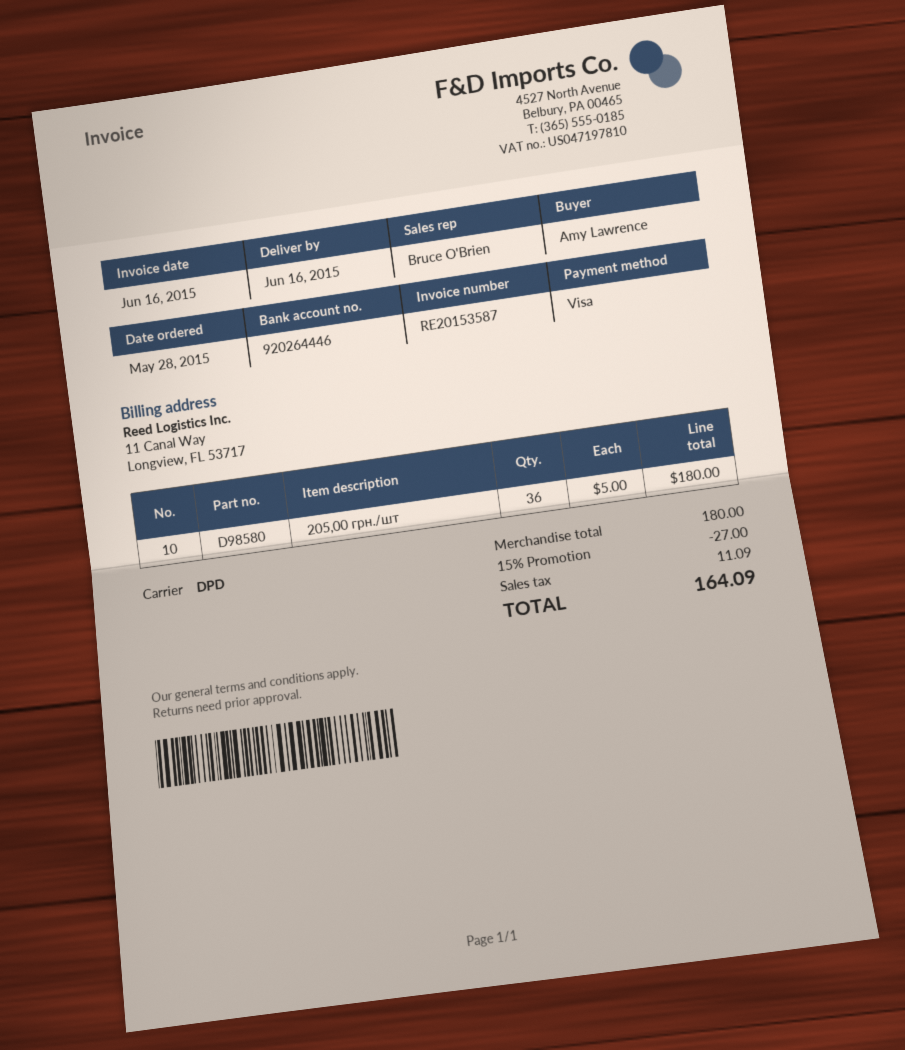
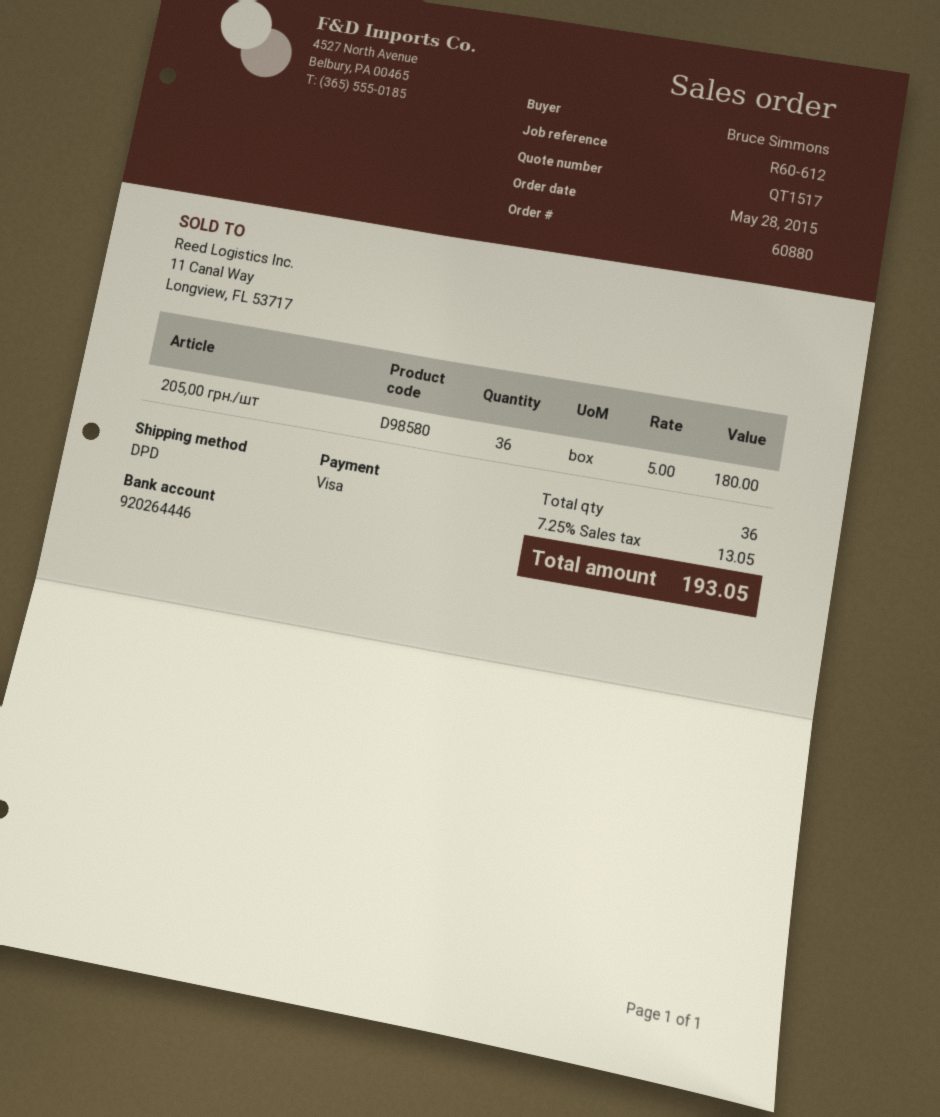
ordered by: Amy Lawrence -> Bruce Simmons
discount: 15% = 27.00 -> none
tax: 11.09 -> 13.05
total: 164.09 -> 193.05

